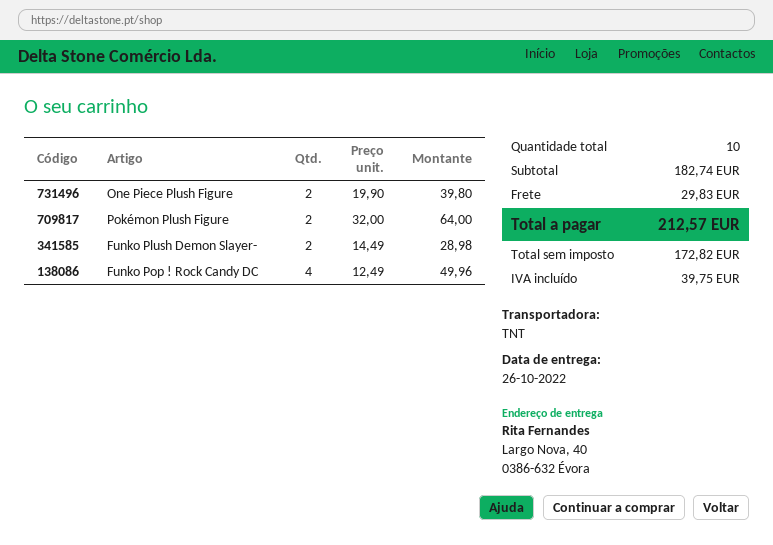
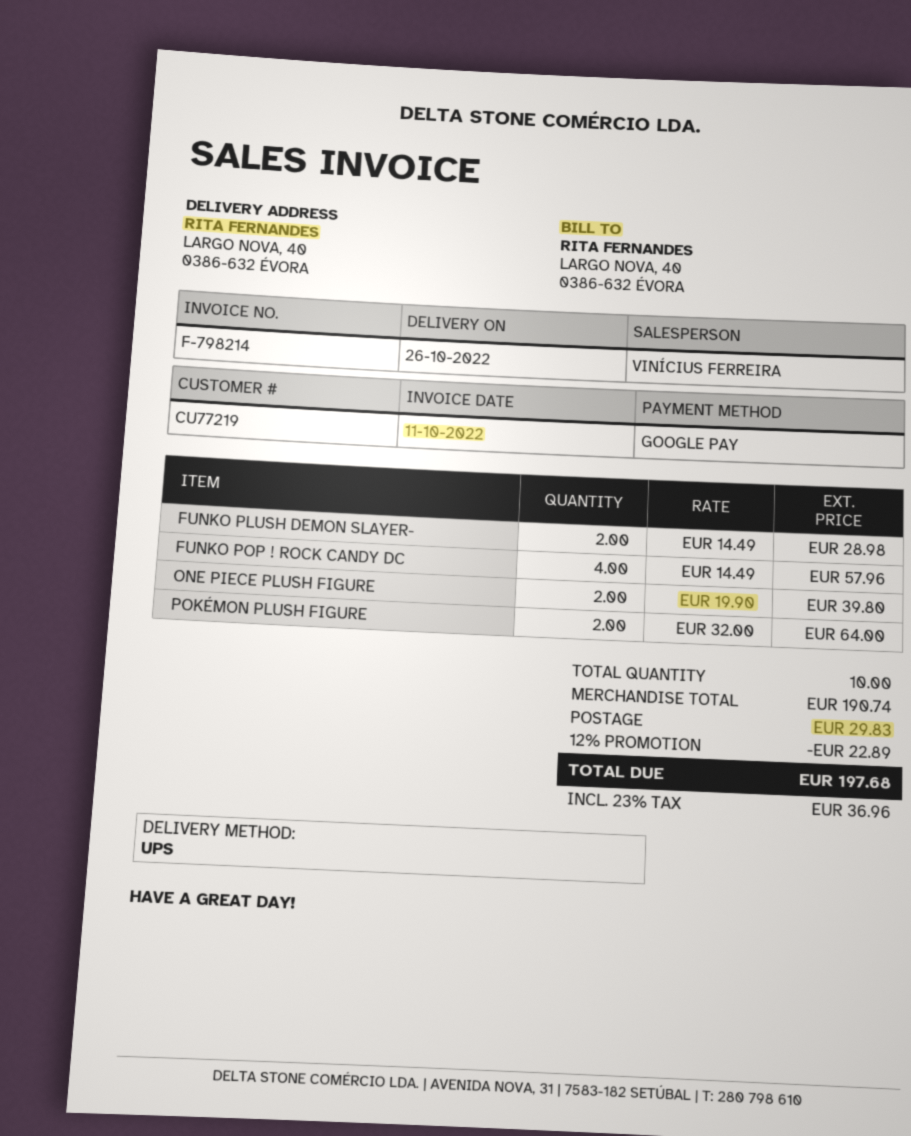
shipping method: TNT -> UPS
Funko Pop ! Rock Candy DC: 4 x 12.49 = 49.96 -> 4 x 14.49 = 57.96
subtotal: 182.74 -> 190.74
discount: none -> 12% = 22.89
tax: 39.75 -> 36.96
total: 212.57 -> 197.68

